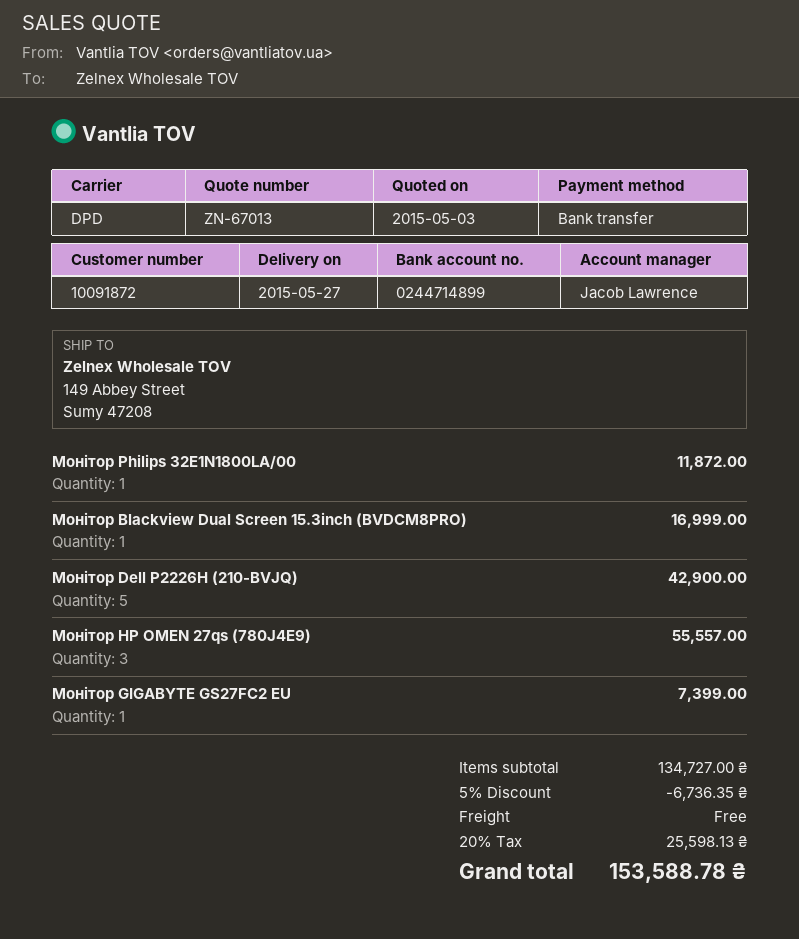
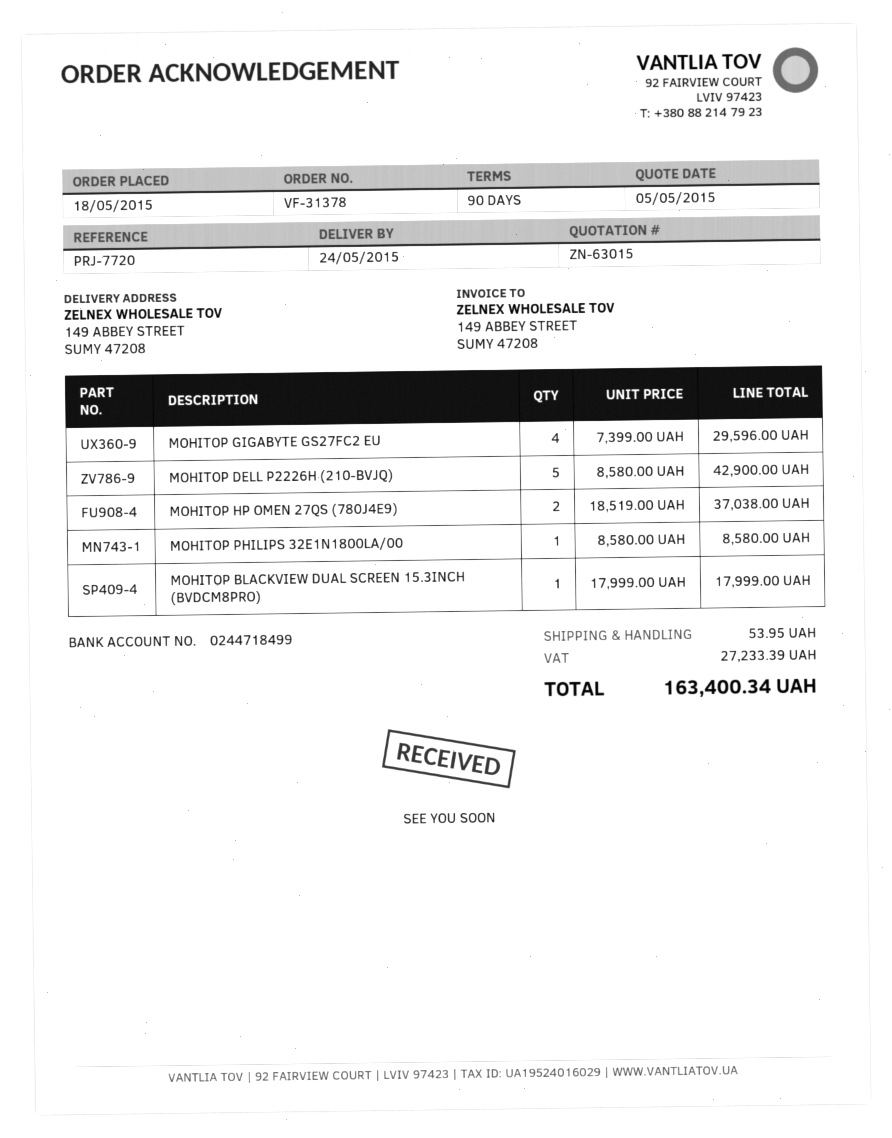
quote number: ZN-67013 -> ZN-63015
quote date: 2015-05-03 -> 2015-05-05
delivery date: 2015-05-27 -> 2015-05-24
bank account: 0244714899 -> 0244718499
Монітор Philips 32E1N1800LA/00: 1 for 11872.00 -> 1 for 8580.00
Монітор Blackview Dual Screen 15.3inch (BVDCM8PRO): 1 for 16999.00 -> 1 for 17999.00
Монітор HP OMEN 27qs (780J4E9): 3 for 55557.00 -> 2 for 37038.00
Монітор GIGABYTE GS27FC2 EU: 1 for 7399.00 -> 4 for 29596.00
discount: 5% = 6736.35 -> none
shipping: 0.00 -> 53.95
tax: 25598.13 -> 27233.39
total: 153588.78 -> 163400.34

